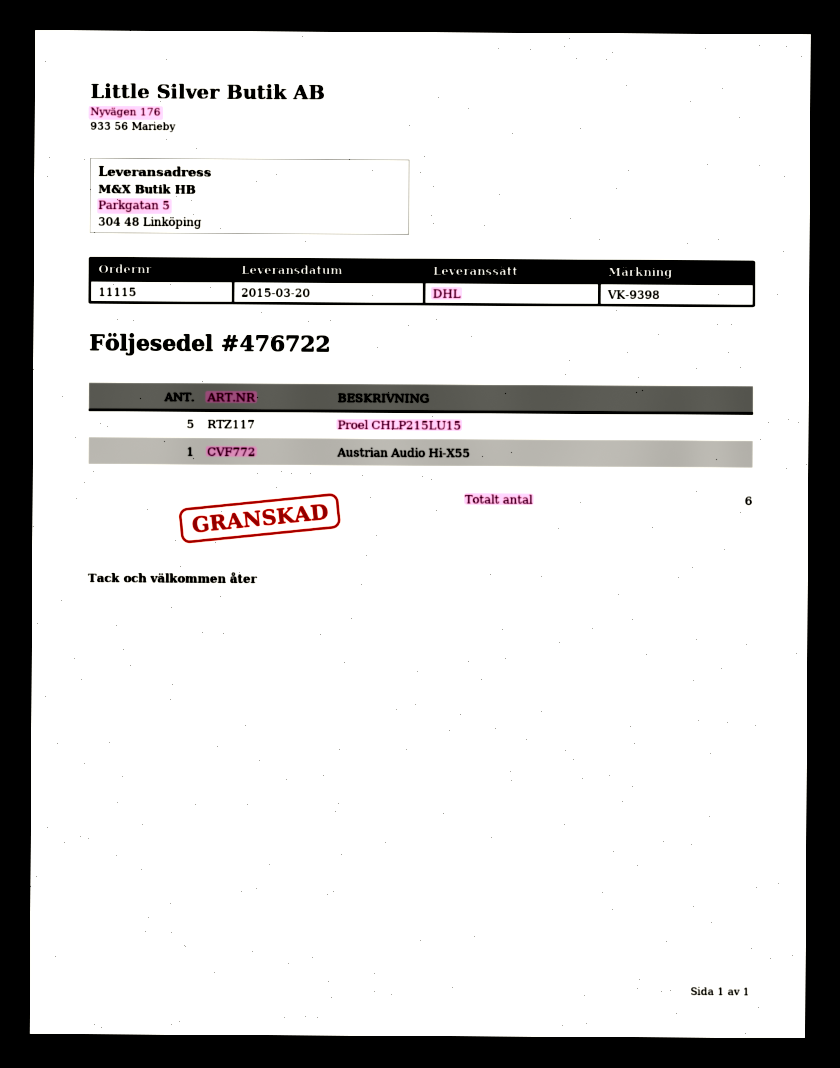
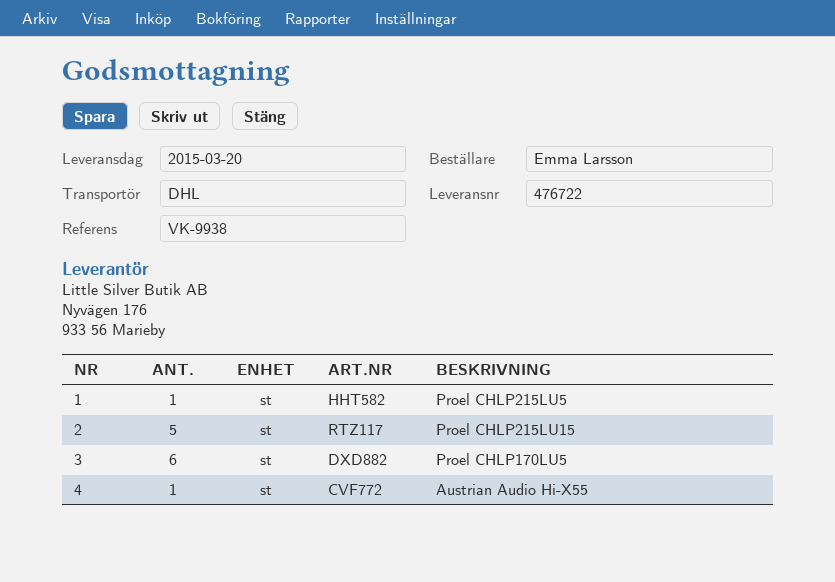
reference: VK-9398 -> VK-9938
Proel CHLP215LU5: none -> 1
Proel CHLP170LU5: none -> 6

